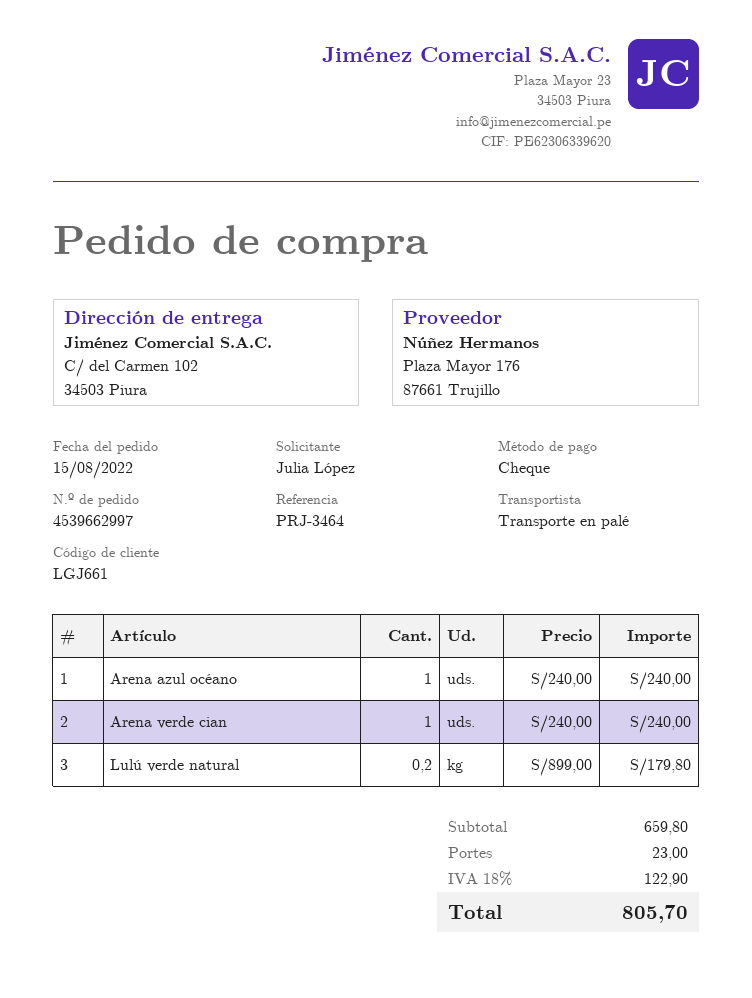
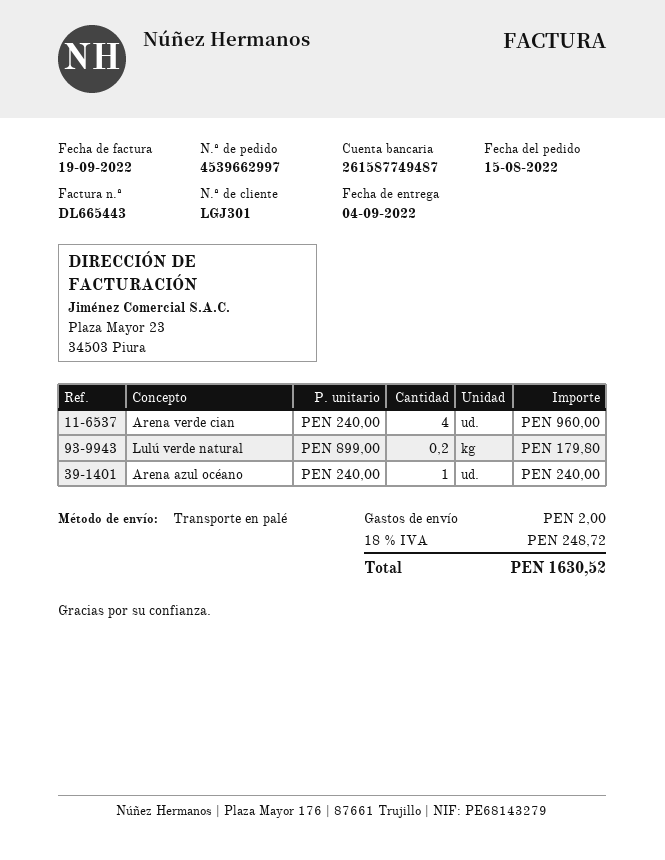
customer number: LGJ661 -> LGJ301
Arena verde cian: 1 x 240.00 = 240.00 -> 4 x 240.00 = 960.00
shipping: 23.00 -> 2.00
tax: 18% = 122.90 -> 18% = 248.72
total: 805.70 -> 1630.52

